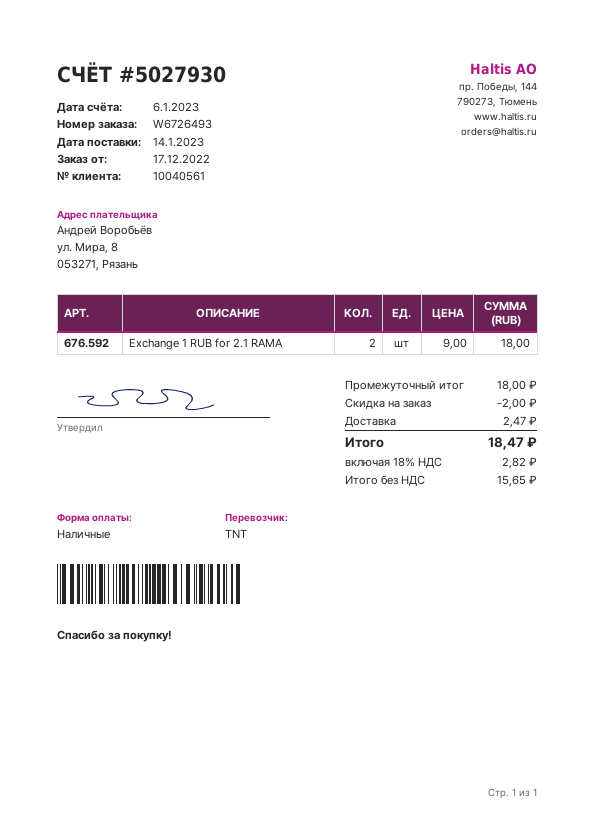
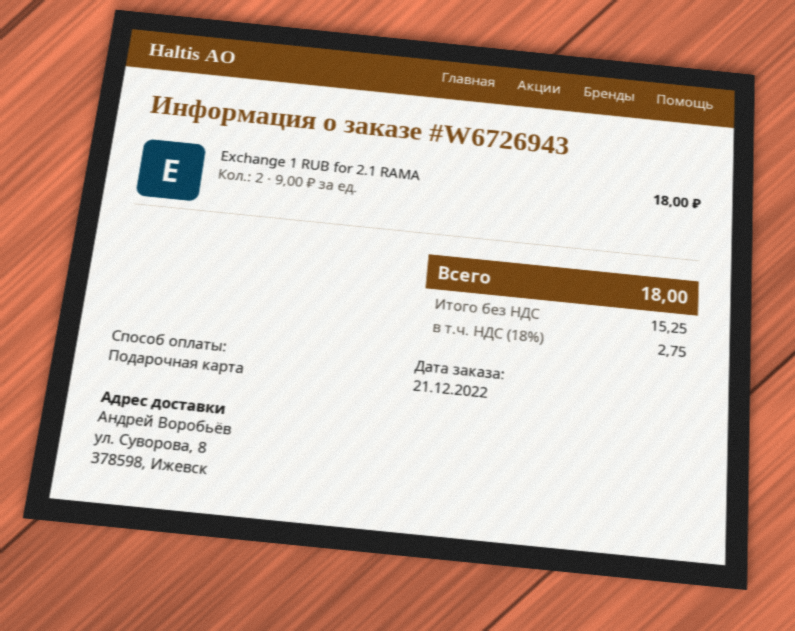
order number: W6726493 -> W6726943
order date: 2022-12-17 -> 2022-12-21
payment method: cash -> gift card
discount: 2.00 -> none
shipping: 2.47 -> none
net: 15.65 -> 15.25
tax: 18% = 2.82 -> 18% = 2.75
total: 18.47 -> 18.00

